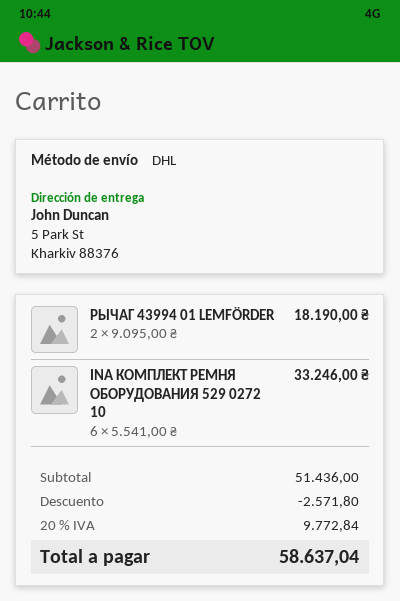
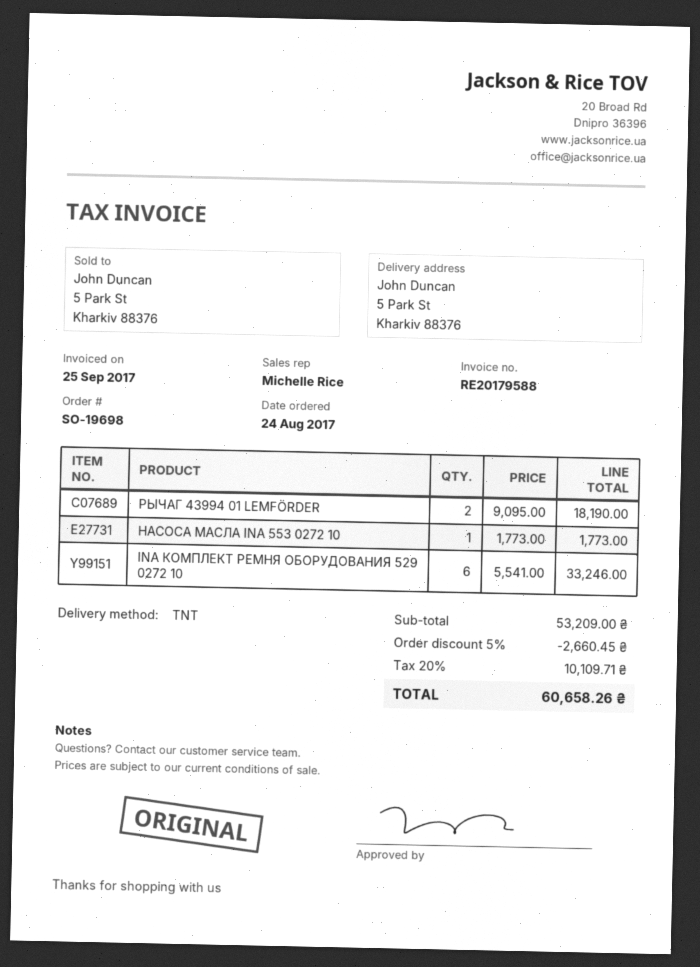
shipping method: DHL -> TNT
НАСОСА МАСЛА INA 553 0272 10: none -> 1 x 1773.00 = 1773.00
subtotal: 51436.00 -> 53209.00
discount: 2571.80 -> 2660.45
tax: 20% = 9772.84 -> 20% = 10109.71
total: 58637.04 -> 60658.26

